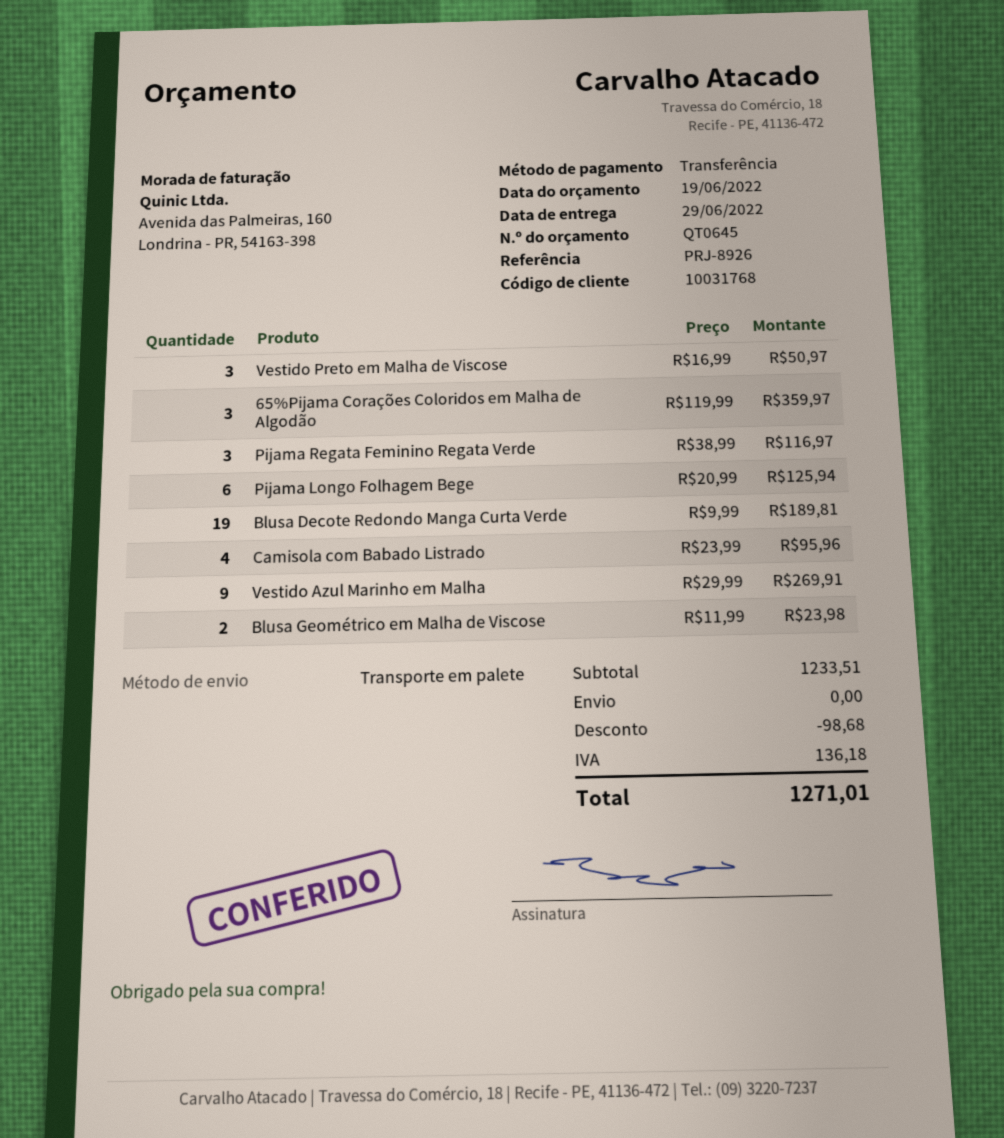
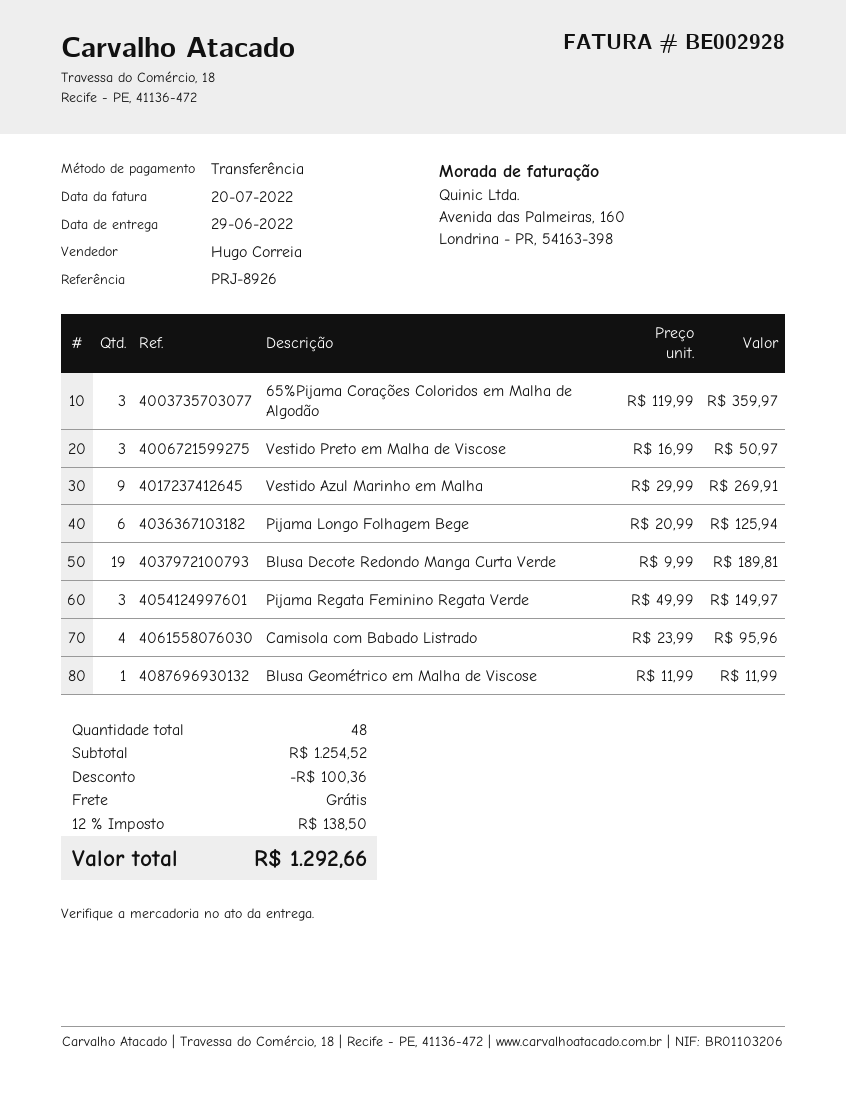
Pijama Regata Feminino Regata Verde: 3 x 38.99 = 116.97 -> 3 x 49.99 = 149.97
Blusa Geométrico em Malha de Viscose: 2 x 11.99 = 23.98 -> 1 x 11.99 = 11.99
subtotal: 1233.51 -> 1254.52
discount: 98.68 -> 100.36
tax: 136.18 -> 138.50
total: 1271.01 -> 1292.66

